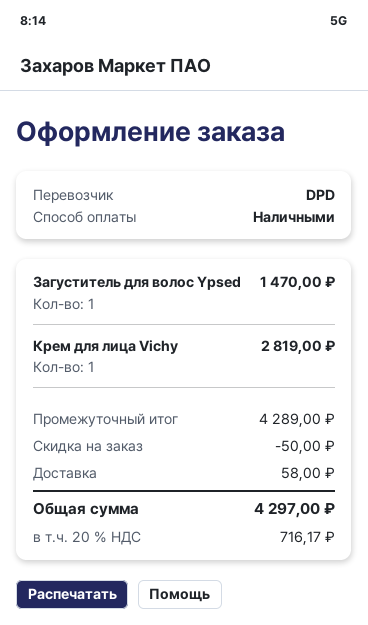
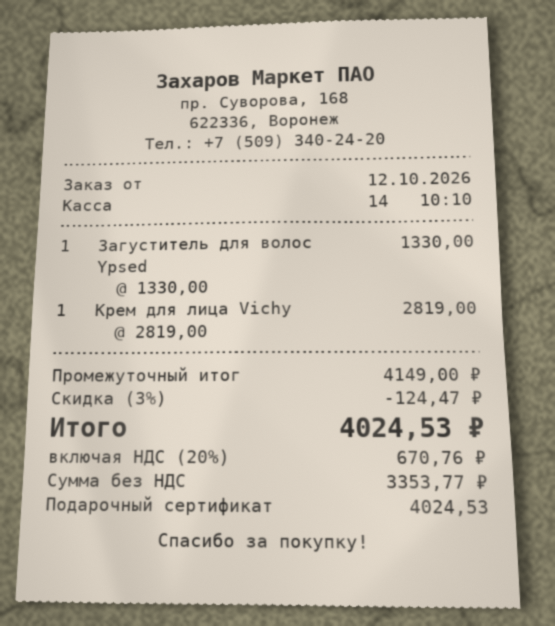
payment method: cash -> gift card
Загуститель для волос Ypsed: 1 for 1470.00 -> 1 for 1330.00
subtotal: 4289.00 -> 4149.00
discount: 50.00 -> 124.47
shipping: 58.00 -> none
tax: 20% = 716.17 -> 20% = 670.76
total: 4297.00 -> 4024.53

